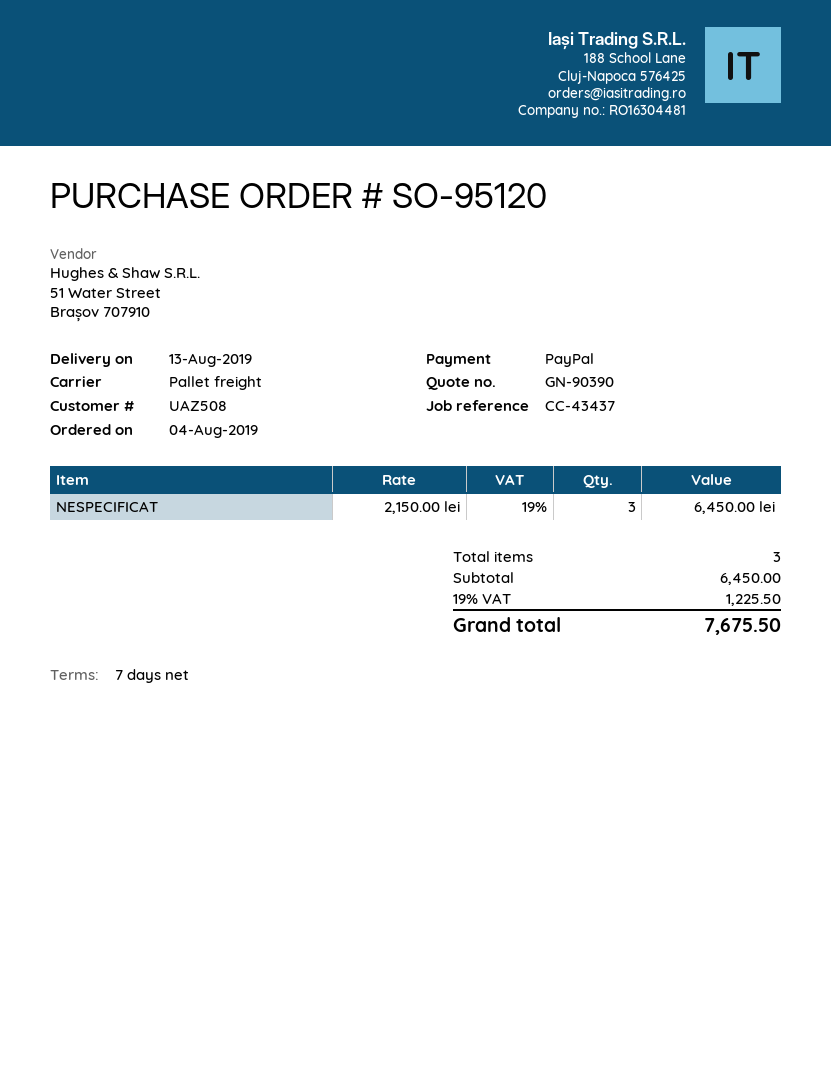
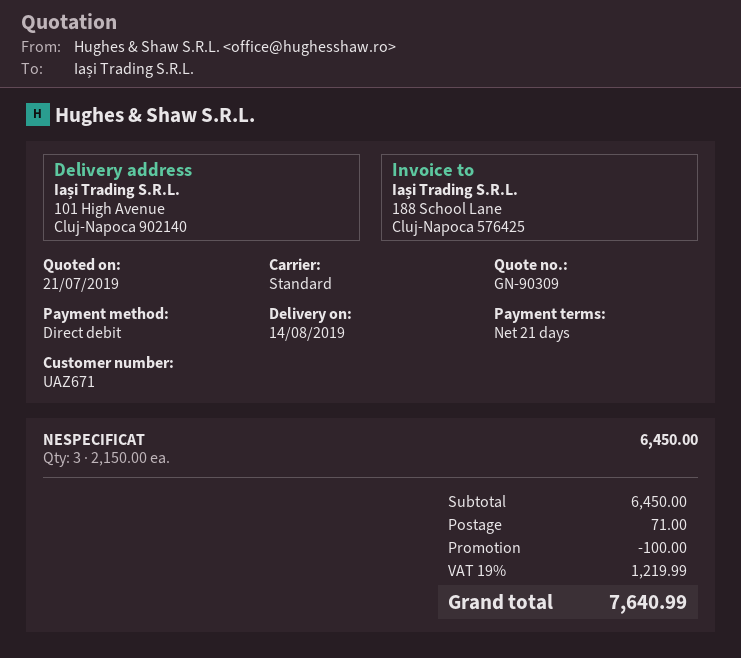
quote number: GN-90390 -> GN-90309
delivery date: 2019-08-13 -> 2019-08-14
payment terms: 7 days -> 21 days
customer number: UAZ508 -> UAZ671
payment method: PayPal -> direct debit
shipping method: pallet freight -> standard
discount: none -> 100.00
shipping: none -> 71.00
tax: 19% = 1225.50 -> 19% = 1219.99
total: 7675.50 -> 7640.99

